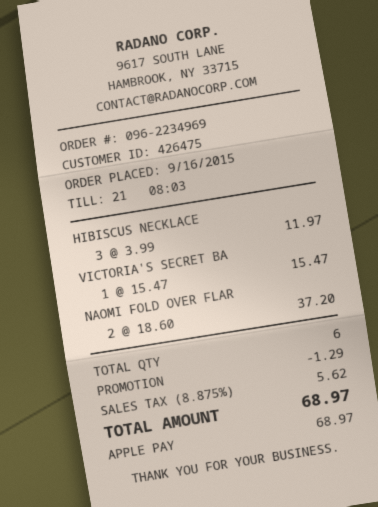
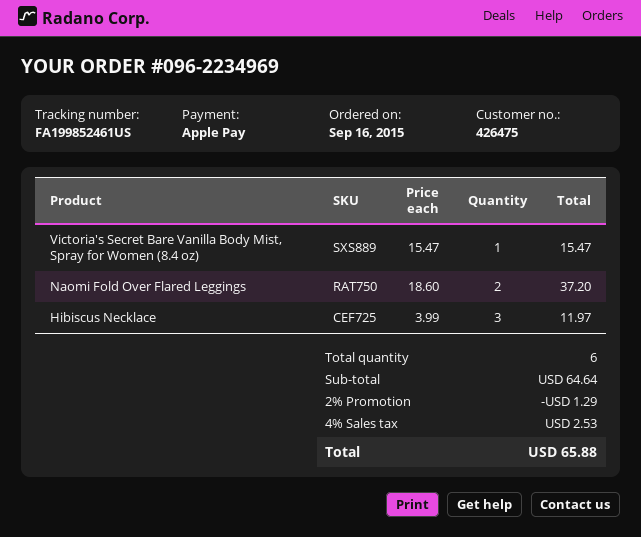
tax: 8.875% = 5.62 -> 4% = 2.53
total: 68.97 -> 65.88

